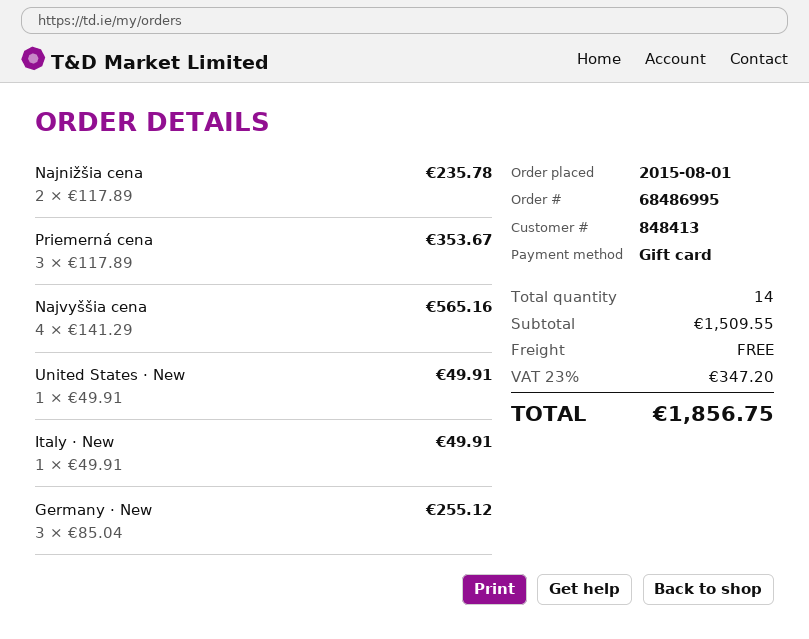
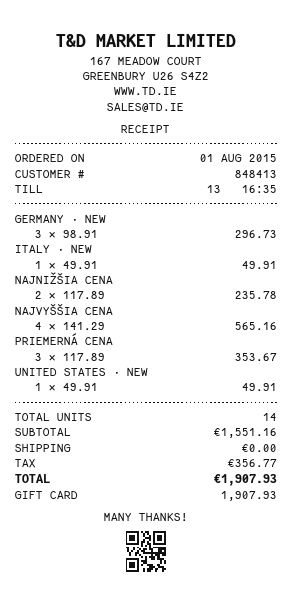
Germany · New: 3 x 85.04 = 255.12 -> 3 x 98.91 = 296.73
subtotal: 1509.55 -> 1551.16
tax: 347.20 -> 356.77
total: 1856.75 -> 1907.93

